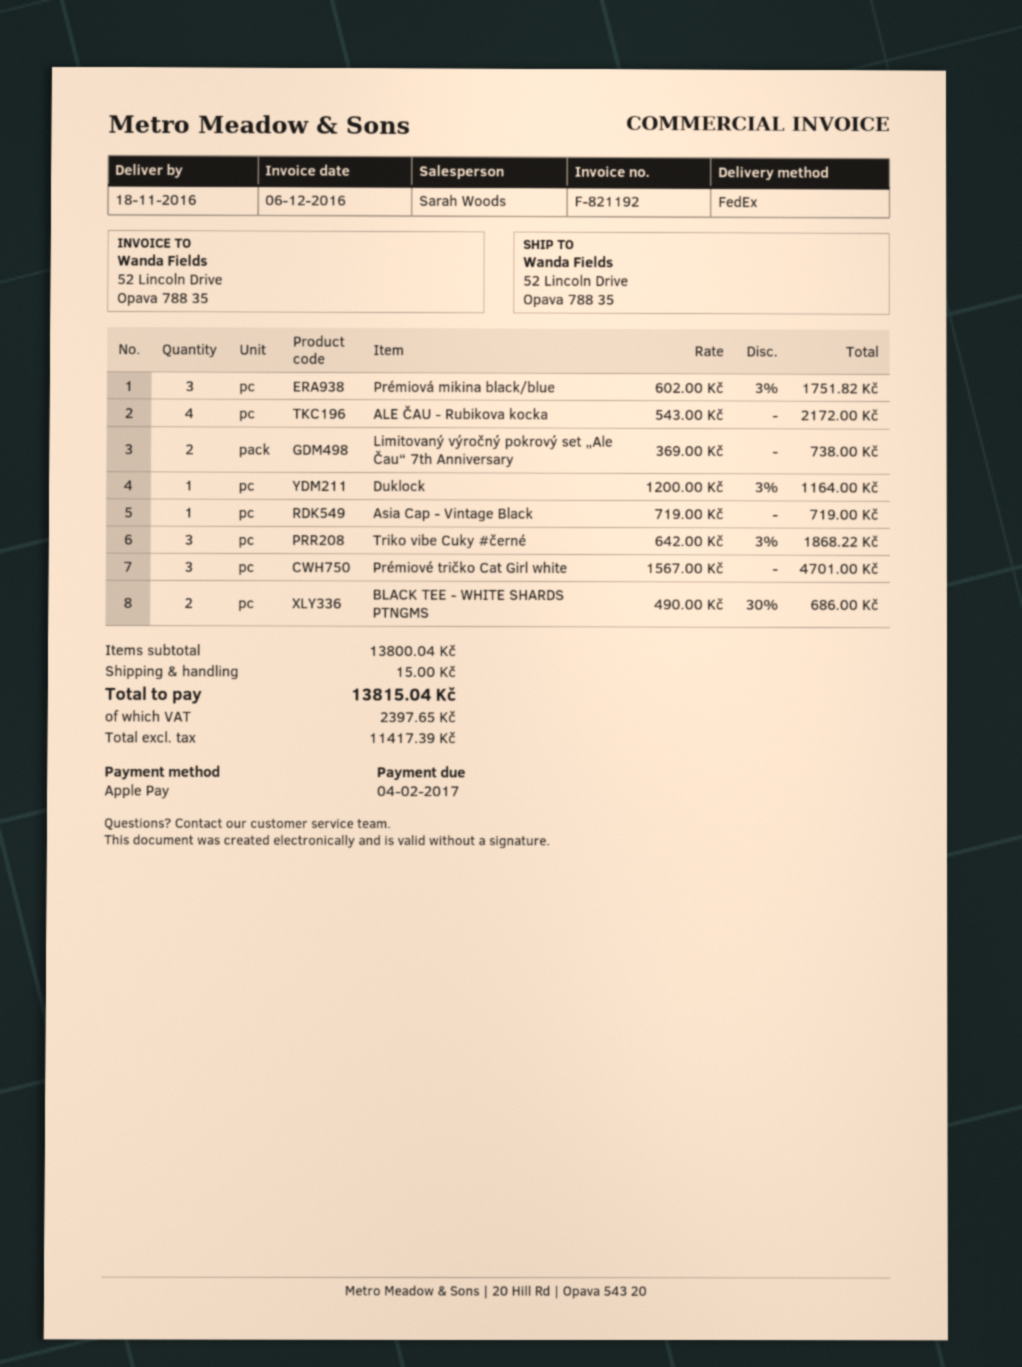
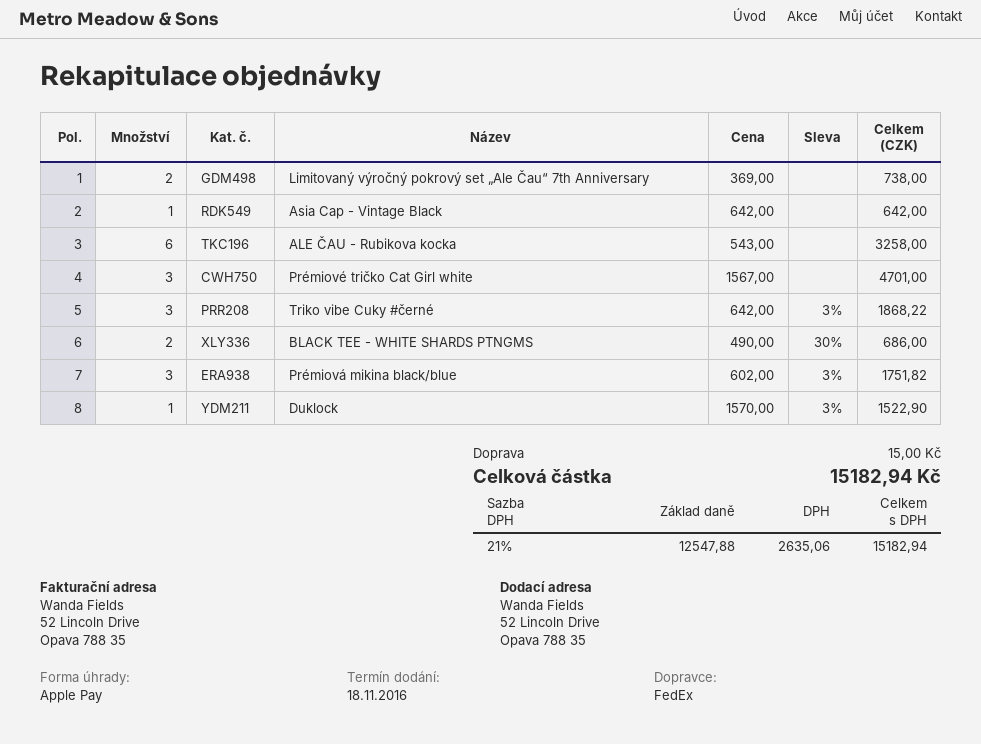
ALE ČAU - Rubikova kocka: 4 x 543.00 = 2172.00 -> 6 x 543.00 = 3258.00
Duklock: 1 x 1200.00 - 3% = 1164.00 -> 1 x 1570.00 - 3% = 1522.90
Asia Cap - Vintage Black: 1 x 719.00 = 719.00 -> 1 x 642.00 = 642.00
net: 11417.39 -> 12547.88
tax: 2397.65 -> 2635.06
total: 13815.04 -> 15182.94

